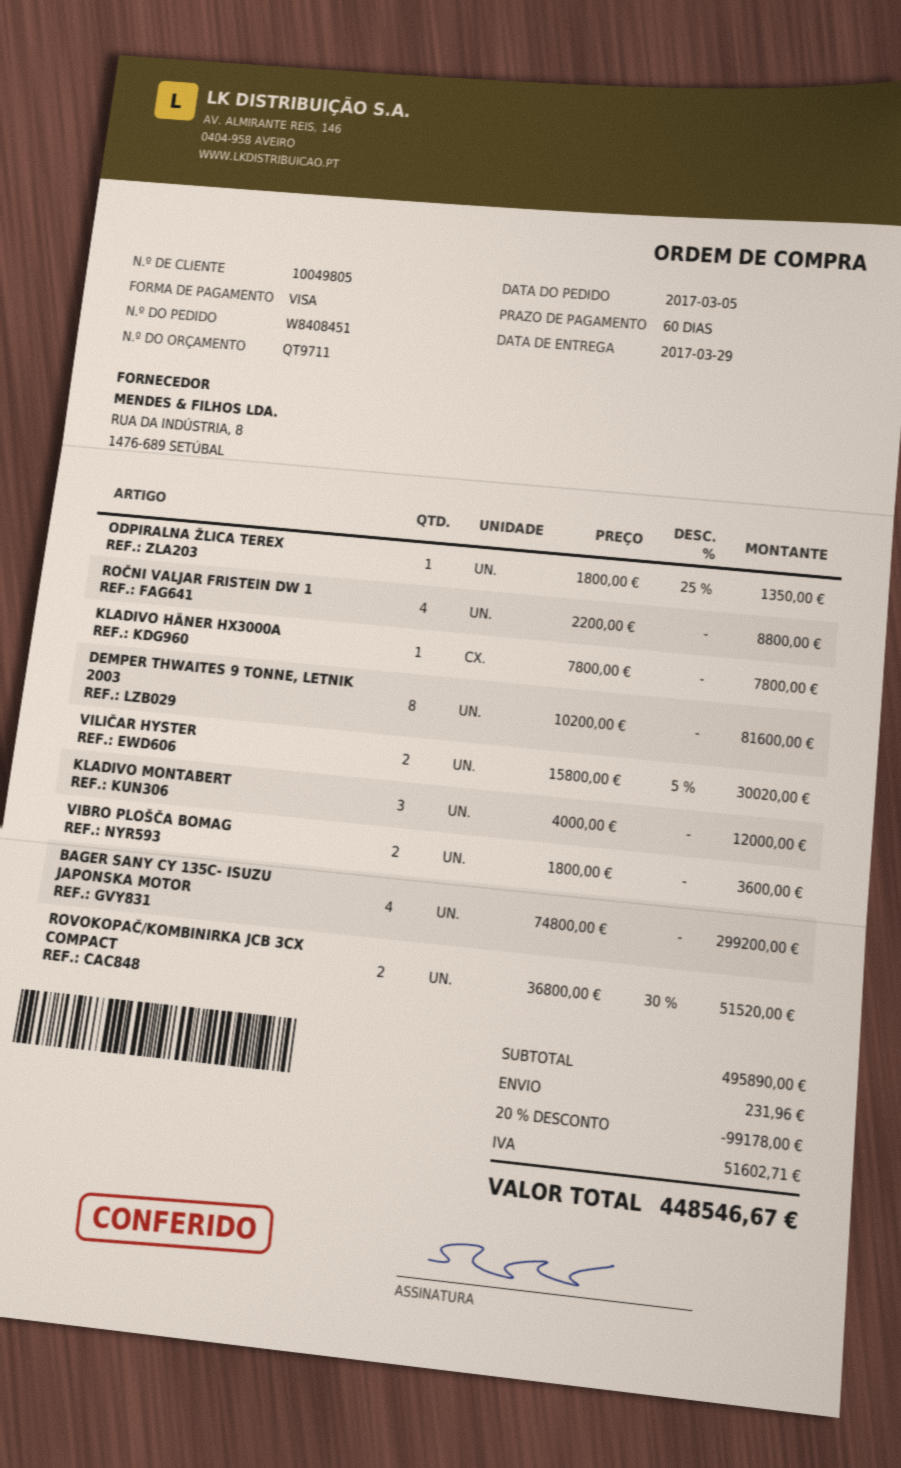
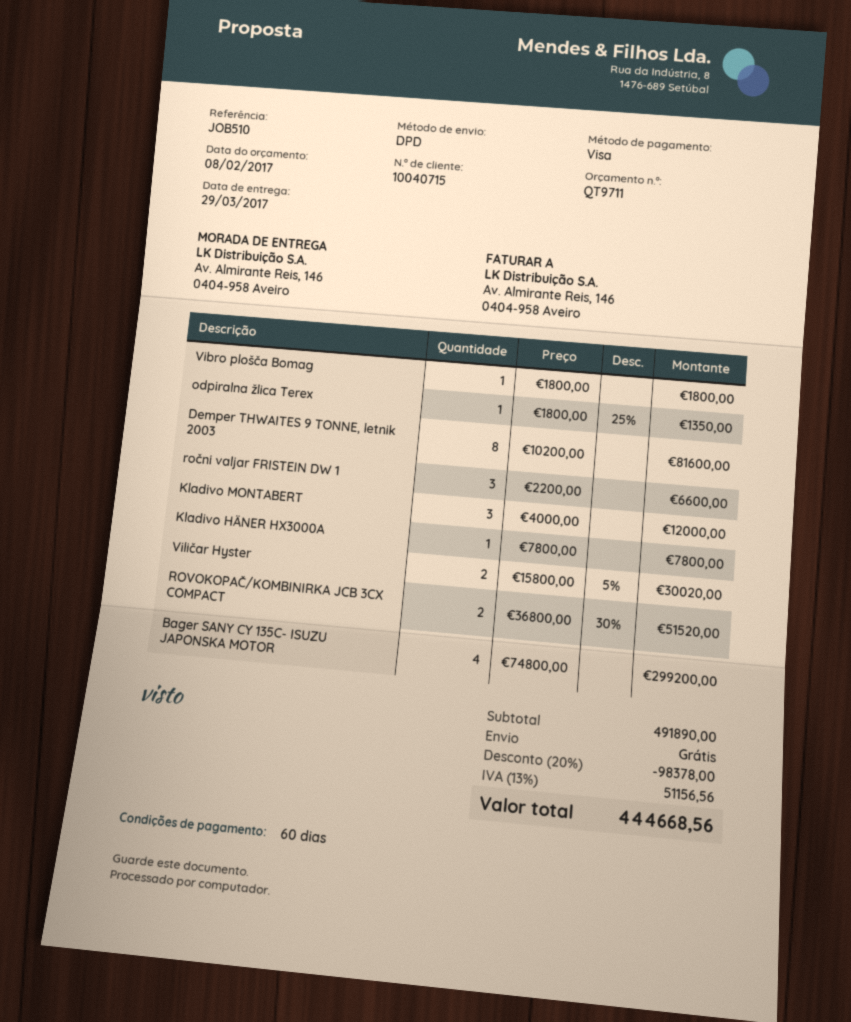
customer number: 10049805 -> 10040715
ROČNI VALJAR FRISTEIN DW 1: 4 x 2200.00 = 8800.00 -> 3 x 2200.00 = 6600.00
VIBRO PLOŠČA BOMAG: 2 x 1800.00 = 3600.00 -> 1 x 1800.00 = 1800.00
subtotal: 495890.00 -> 491890.00
discount: 20% = 99178.00 -> 20% = 98378.00
shipping: 231.96 -> 0.00
tax: 51602.71 -> 51156.56
total: 448546.67 -> 444668.56

